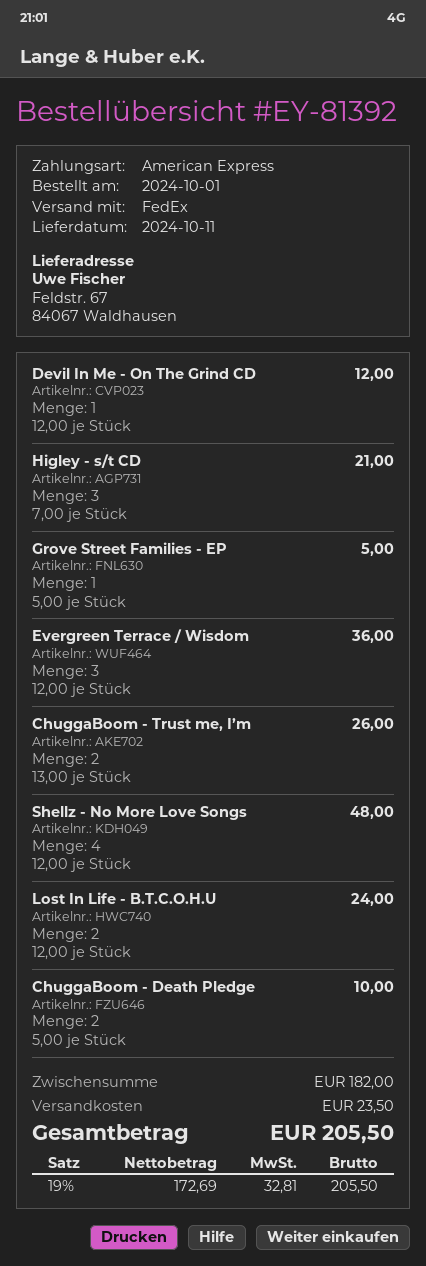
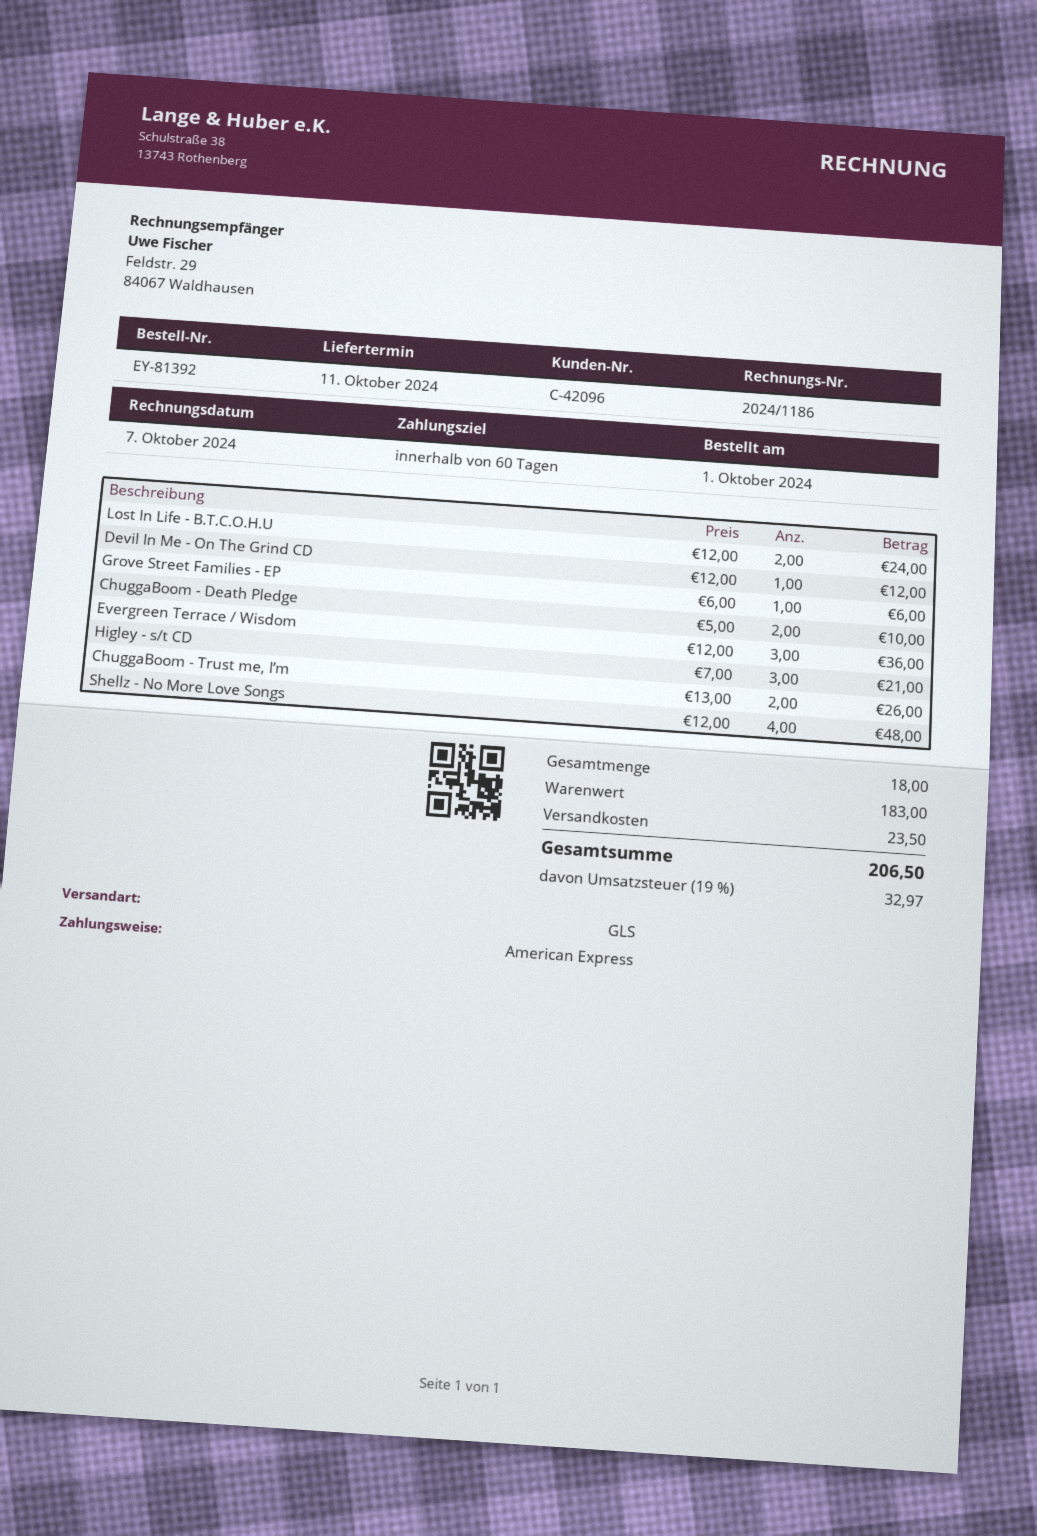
shipping method: FedEx -> GLS
Grove Street Families - EP: 1 x 5.00 = 5.00 -> 1 x 6.00 = 6.00
subtotal: 182.00 -> 183.00
tax: 19% = 32.81 -> 19% = 32.97
total: 205.50 -> 206.50

